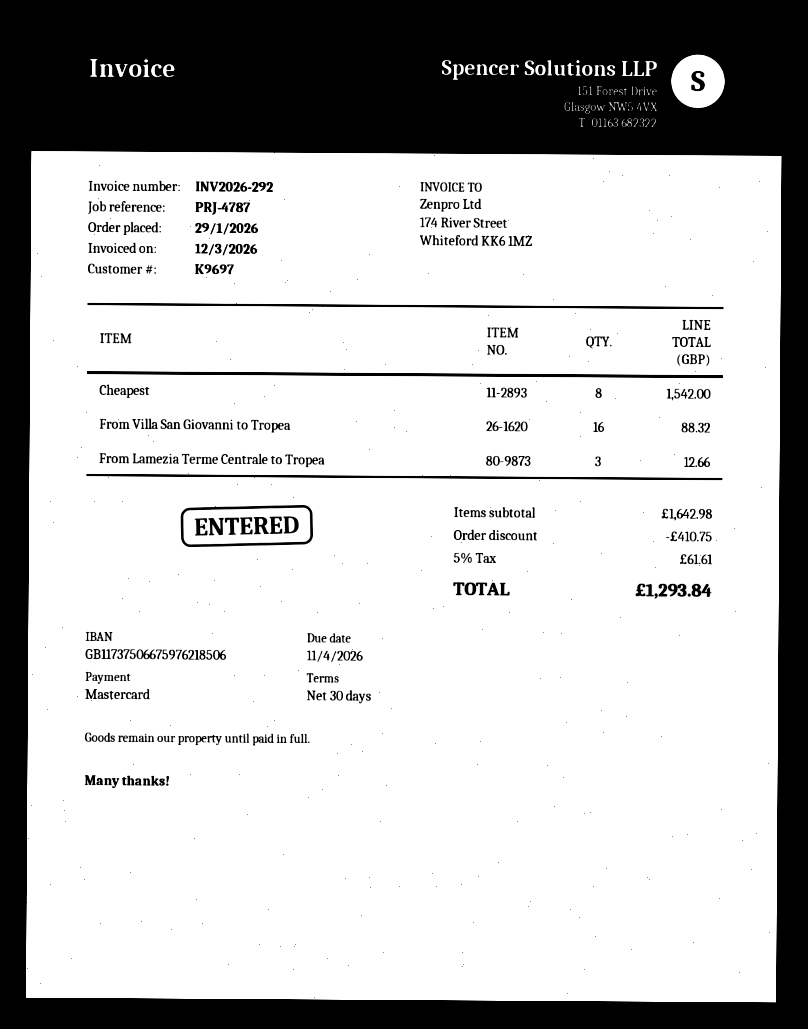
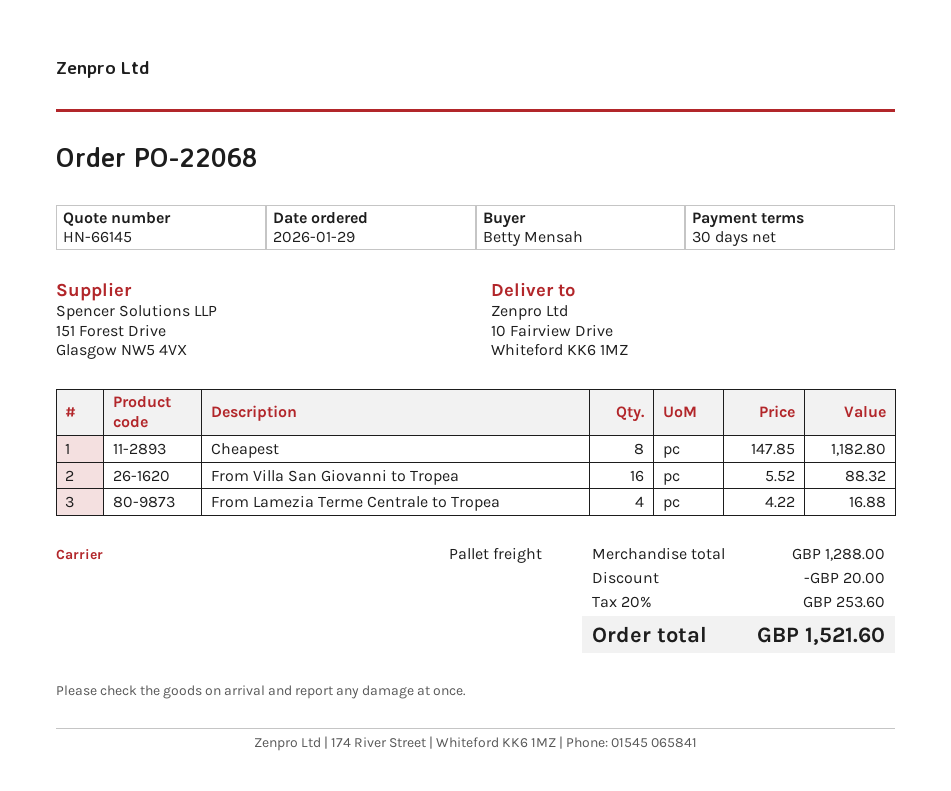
Cheapest: 8 for 1542.00 -> 8 for 1182.80
From Lamezia Terme Centrale to Tropea: 3 for 12.66 -> 4 for 16.88
subtotal: 1642.98 -> 1288.00
discount: 410.75 -> 20.00
tax: 5% = 61.61 -> 20% = 253.60
total: 1293.84 -> 1521.60

